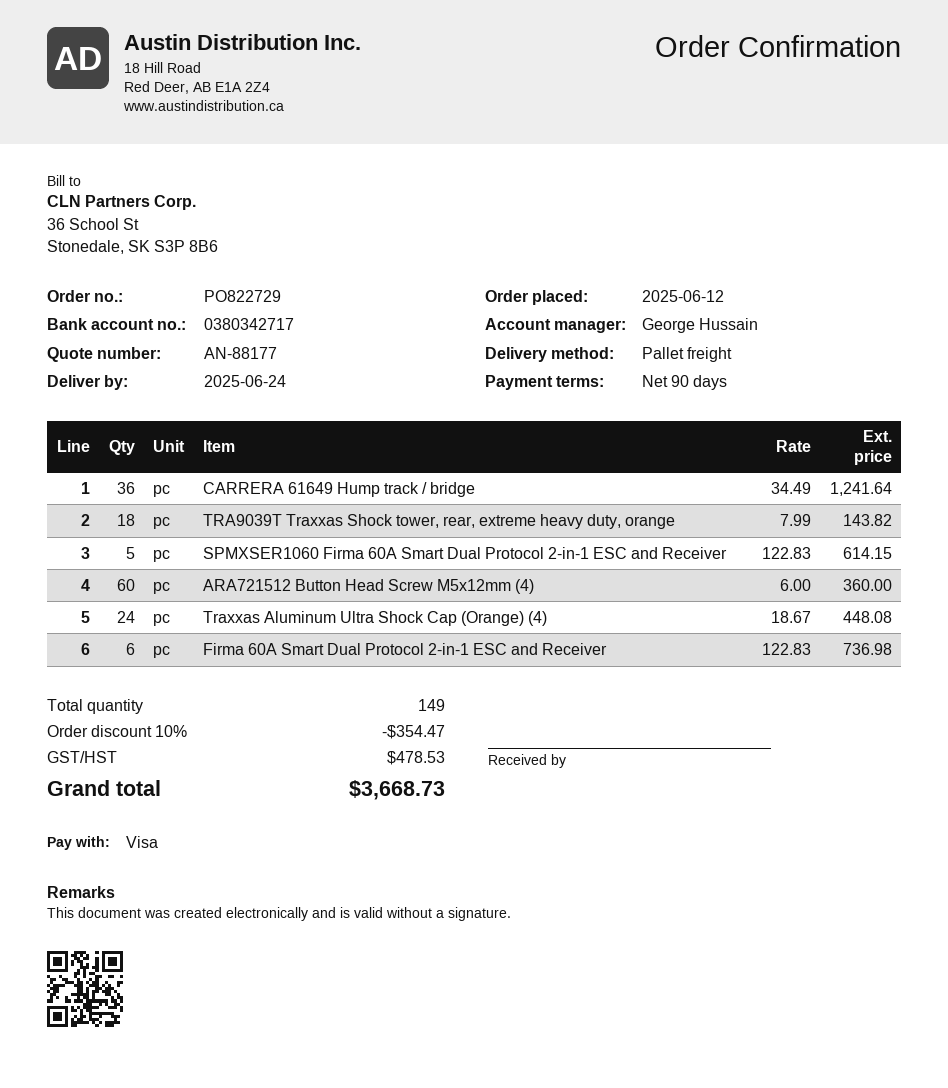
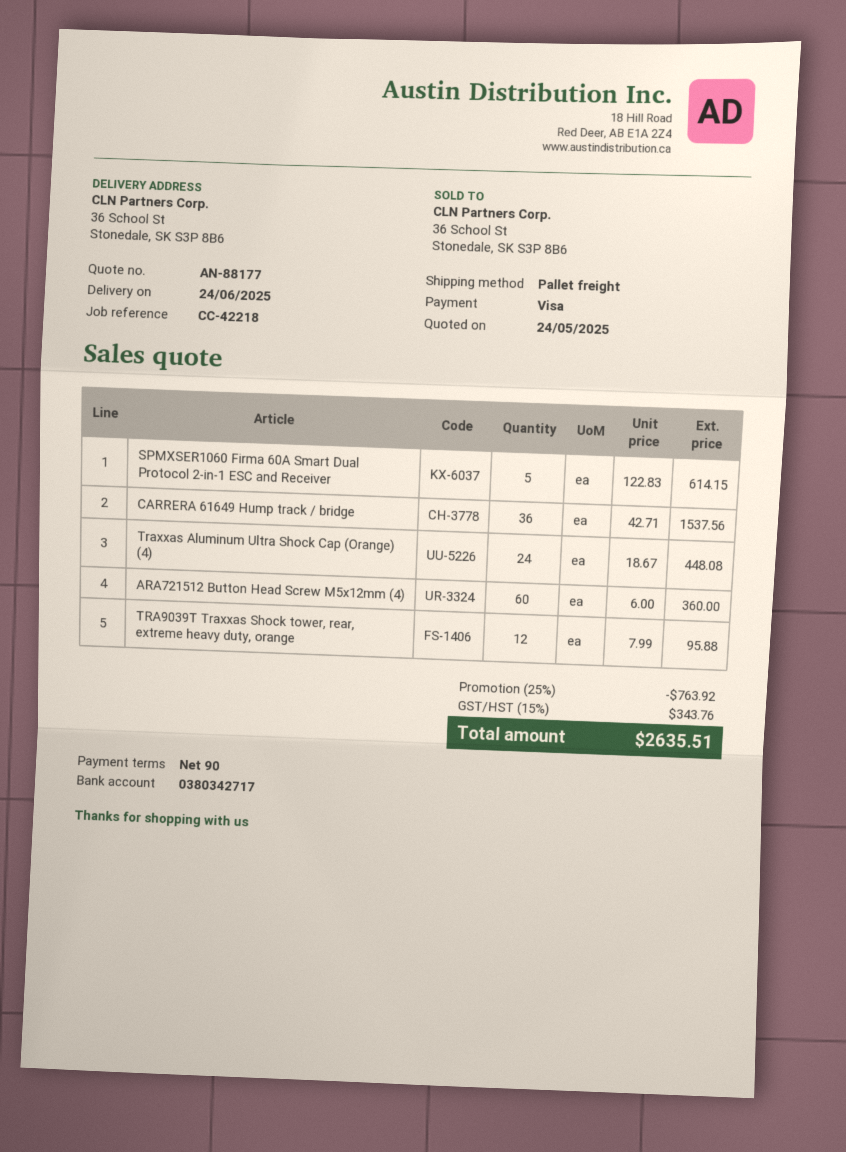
CARRERA 61649 Hump track / bridge: 36 x 34.49 = 1241.64 -> 36 x 42.71 = 1537.56
TRA9039T Traxxas Shock tower, rear, extreme heavy duty, orange: 18 x 7.99 = 143.82 -> 12 x 7.99 = 95.88
Firma 60A Smart Dual Protocol 2-in-1 ESC and Receiver: 6 x 122.83 = 736.98 -> none
discount: 10% = 354.47 -> 25% = 763.92
tax: 478.53 -> 343.76
total: 3668.73 -> 2635.51

